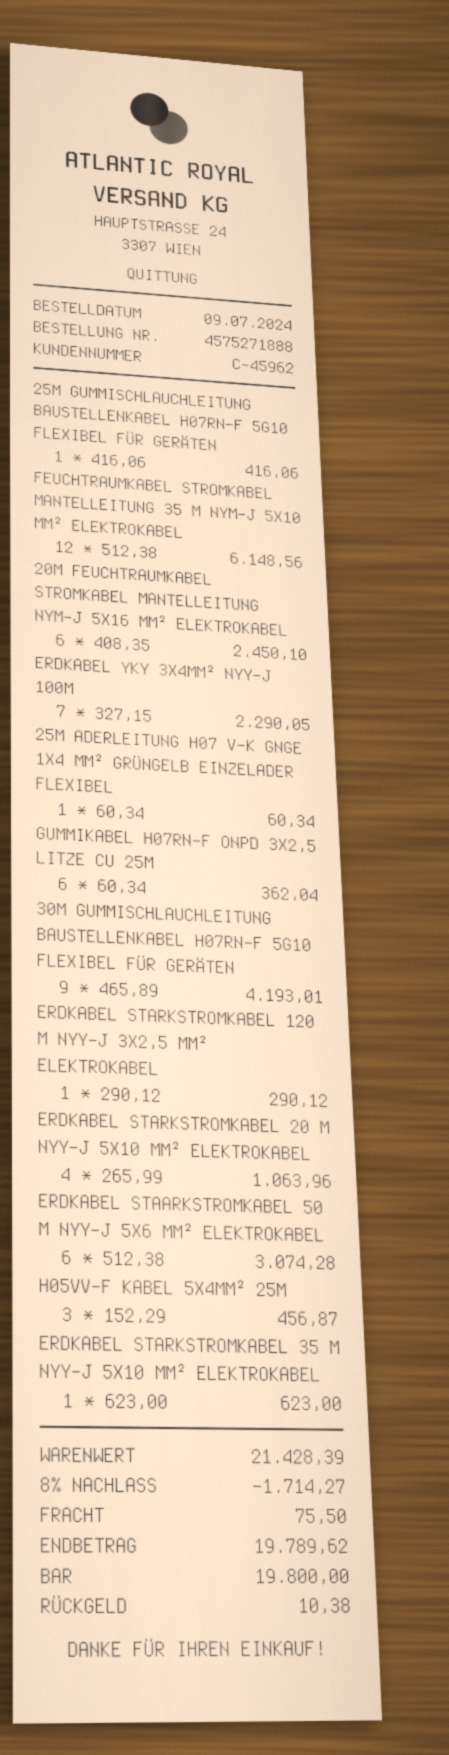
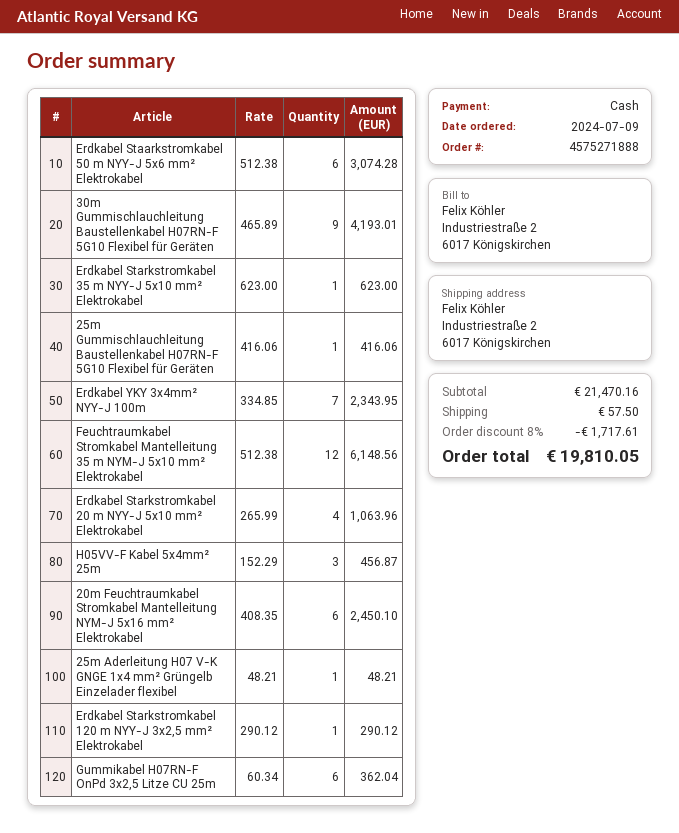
ERDKABEL YKY 3X4MM² NYY-J 100M: 7 x 327.15 = 2290.05 -> 7 x 334.85 = 2343.95
25M ADERLEITUNG H07 V-K GNGE 1X4 MM² GRÜNGELB EINZELADER FLEXIBEL: 1 x 60.34 = 60.34 -> 1 x 48.21 = 48.21
subtotal: 21428.39 -> 21470.16
discount: 8% = 1714.27 -> 8% = 1717.61
shipping: 75.50 -> 57.50
total: 19789.62 -> 19810.05

